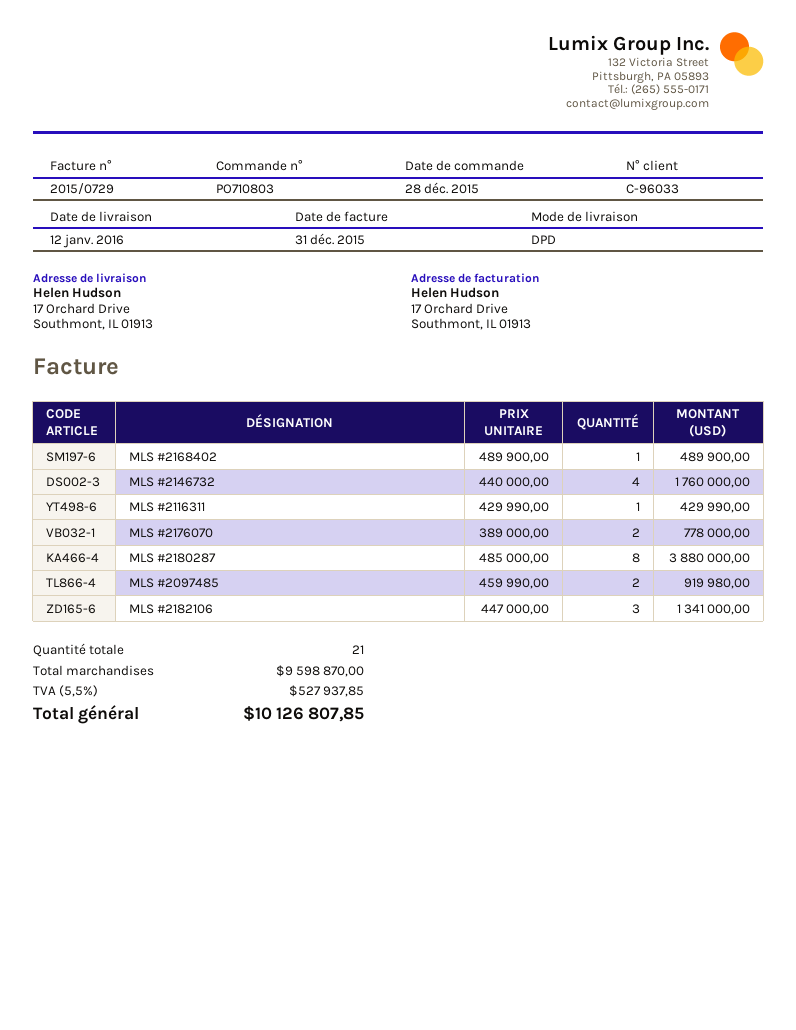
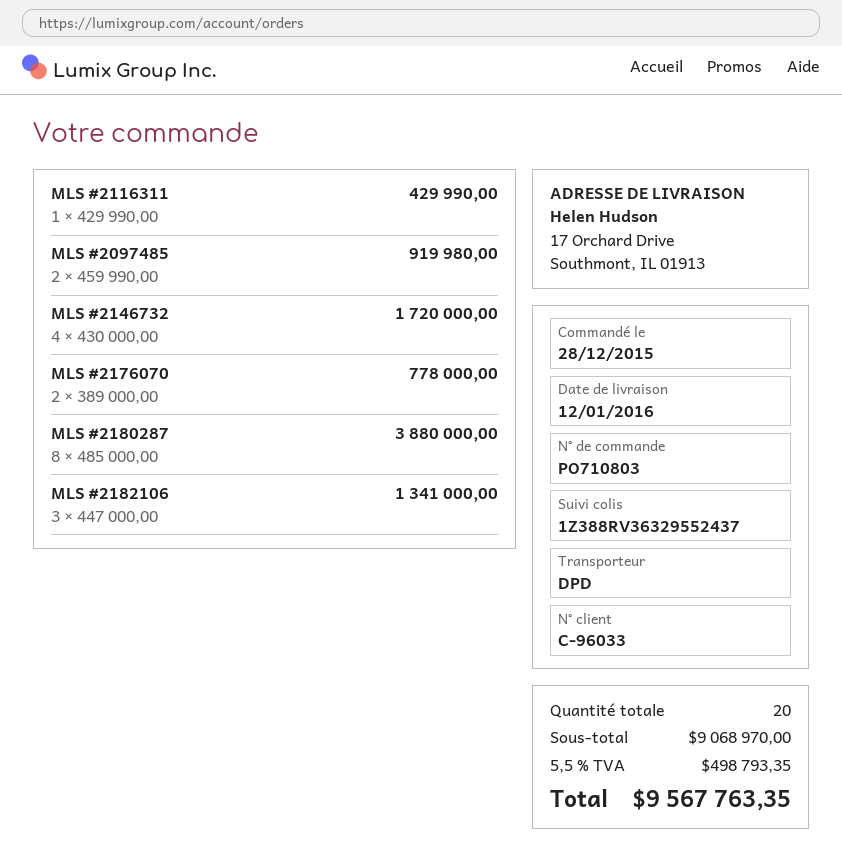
MLS #2168402: 1 x 489900.00 = 489900.00 -> none
MLS #2146732: 4 x 440000.00 = 1760000.00 -> 4 x 430000.00 = 1720000.00
total quantity: 21 -> 20
subtotal: 9598870.00 -> 9068970.00
tax: 5.5% = 527937.85 -> 5.5% = 498793.35
total: 10126807.85 -> 9567763.35

